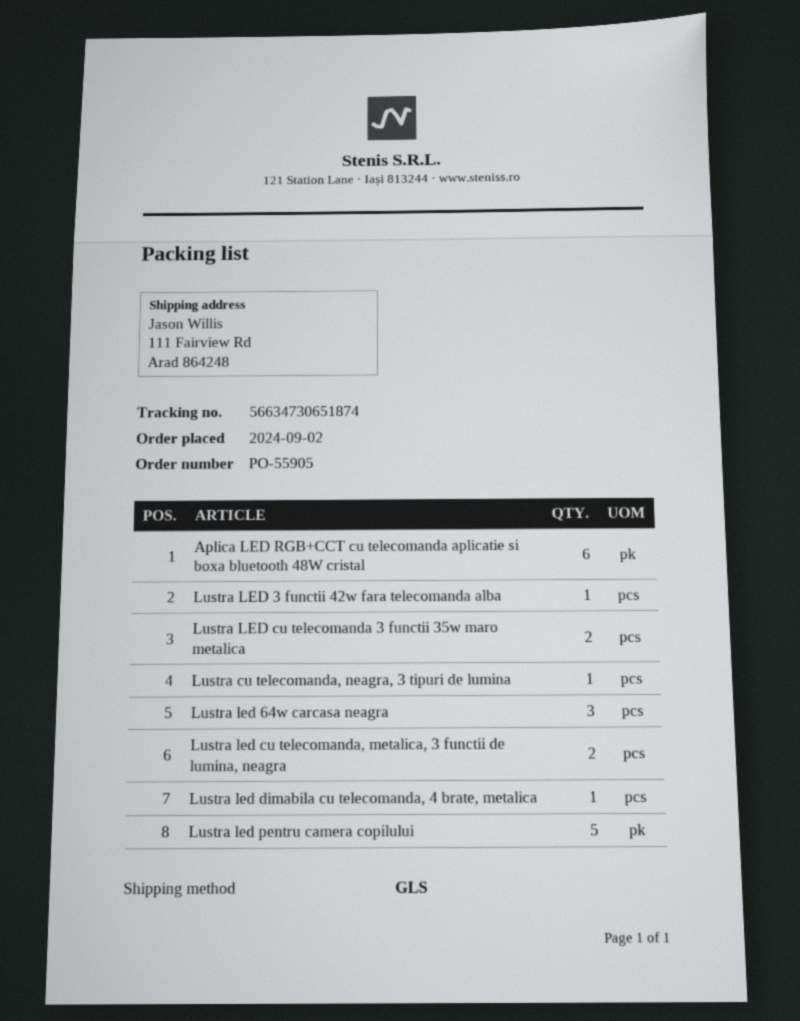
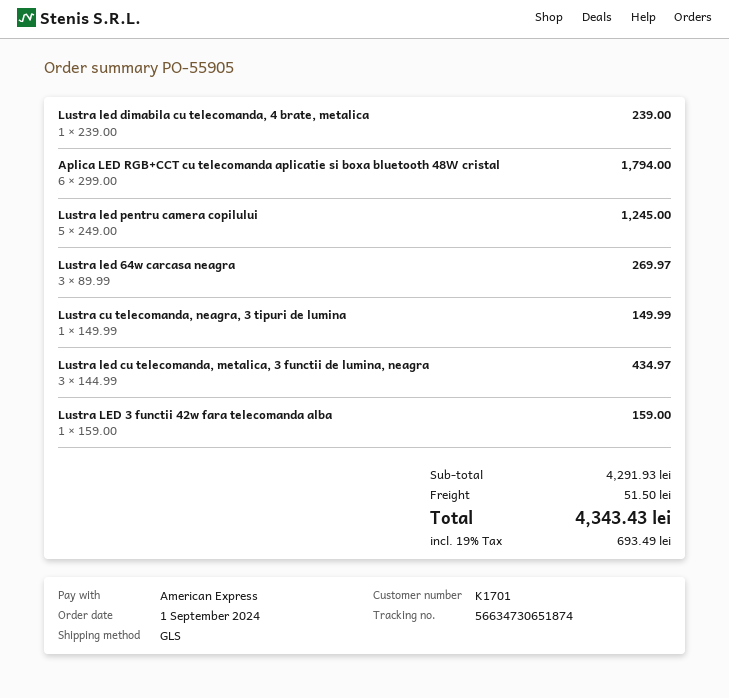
order date: 2024-09-02 -> 2024-09-01
Lustra LED cu telecomanda 3 functii 35w maro metalica: 2 -> none
Lustra led cu telecomanda, metalica, 3 functii de lumina, neagra: 2 -> 3

